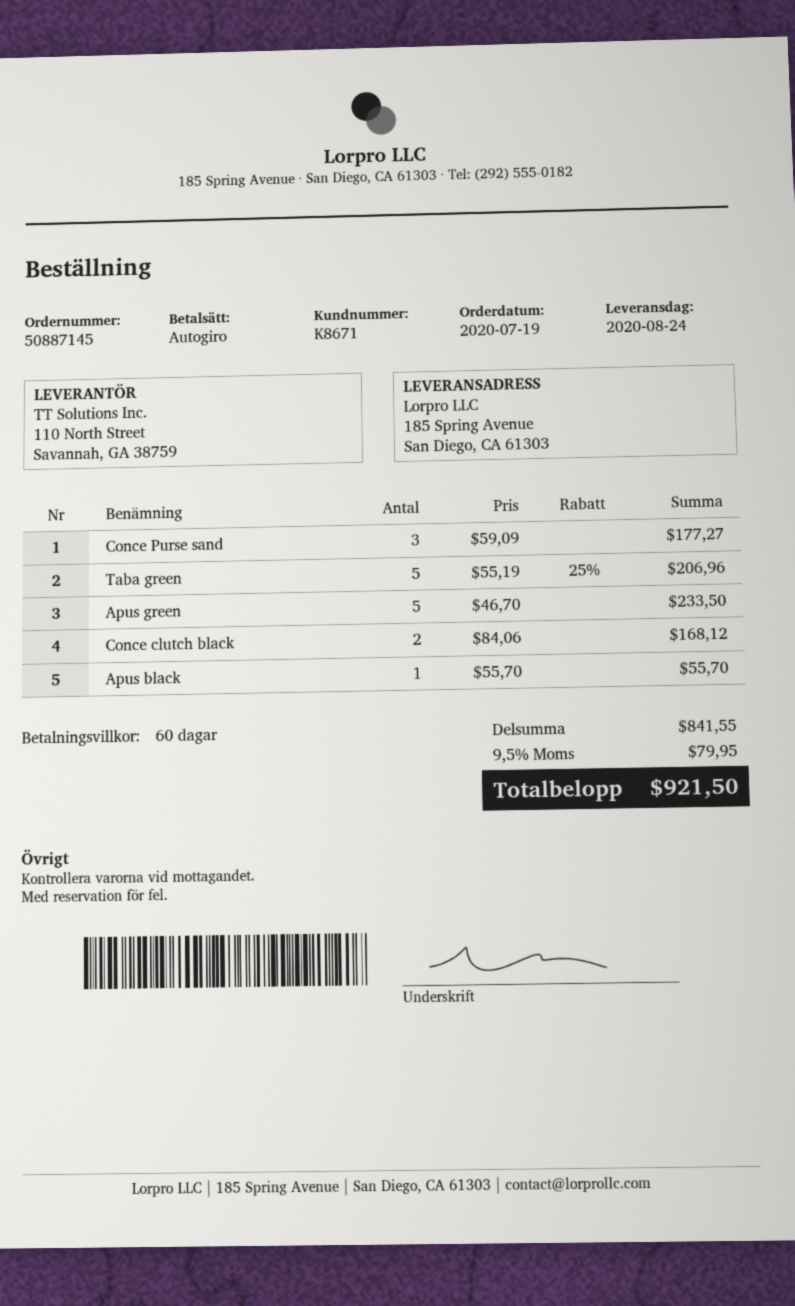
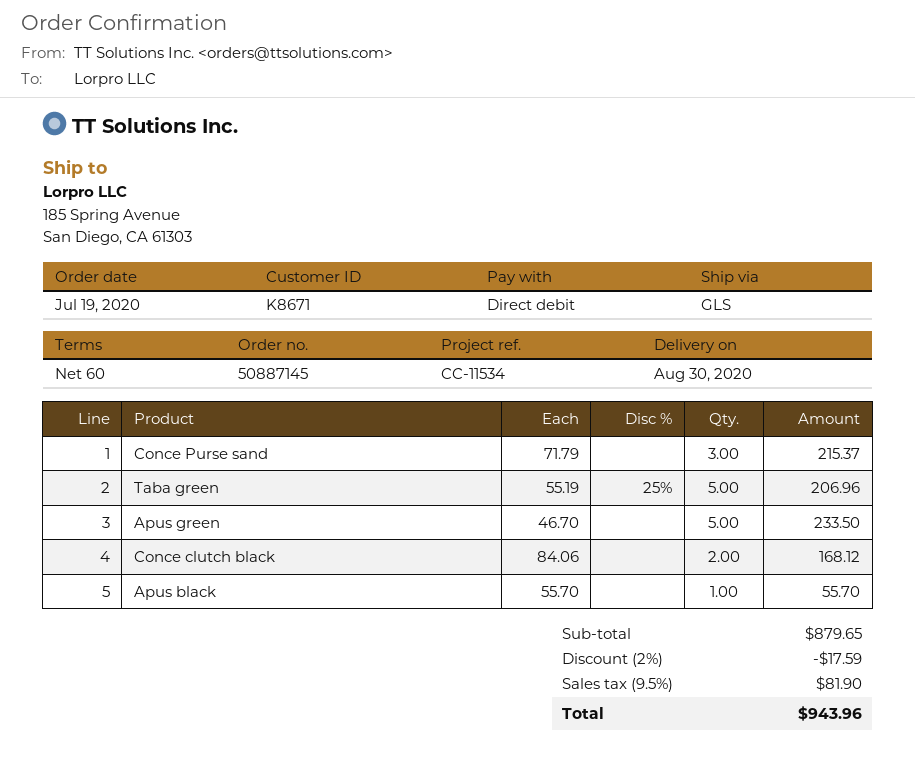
delivery date: 2020-08-24 -> 2020-08-30
Conce Purse sand: 3 x 59.09 = 177.27 -> 3 x 71.79 = 215.37
subtotal: 841.55 -> 879.65
discount: none -> 2% = 17.59
tax: 9.5% = 79.95 -> 9.5% = 81.90
total: 921.50 -> 943.96

